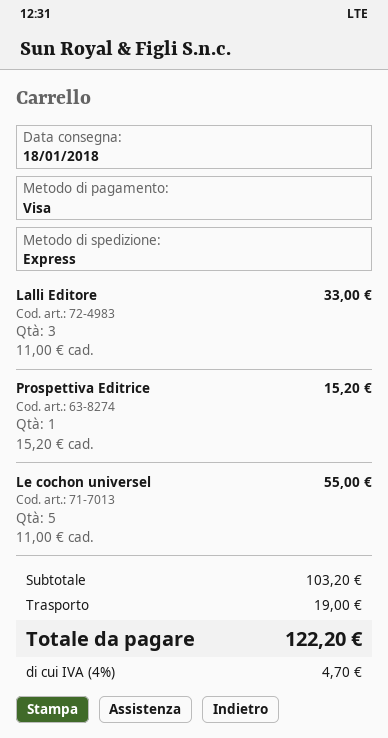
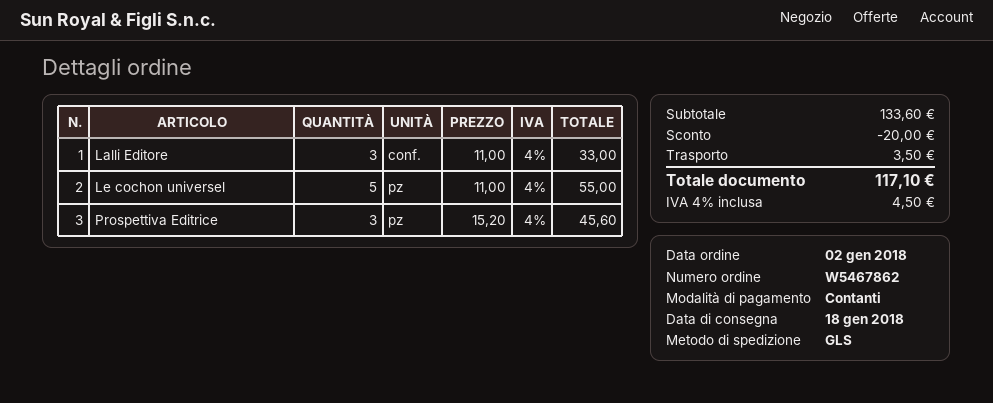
payment method: Visa -> cash
shipping method: express -> GLS
Prospettiva Editrice: 1 x 15.20 = 15.20 -> 3 x 15.20 = 45.60
subtotal: 103.20 -> 133.60
discount: none -> 20.00
shipping: 19.00 -> 3.50
tax: 4% = 4.70 -> 4% = 4.50
total: 122.20 -> 117.10

